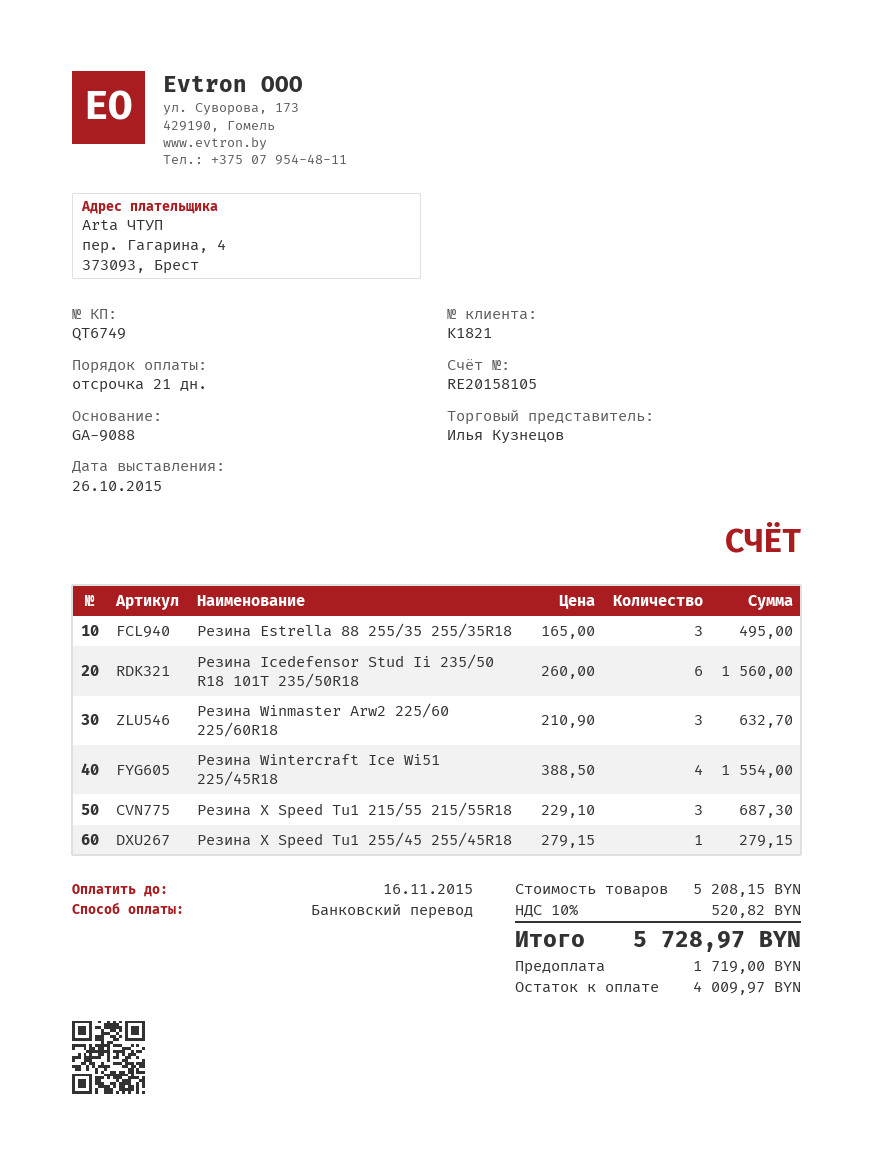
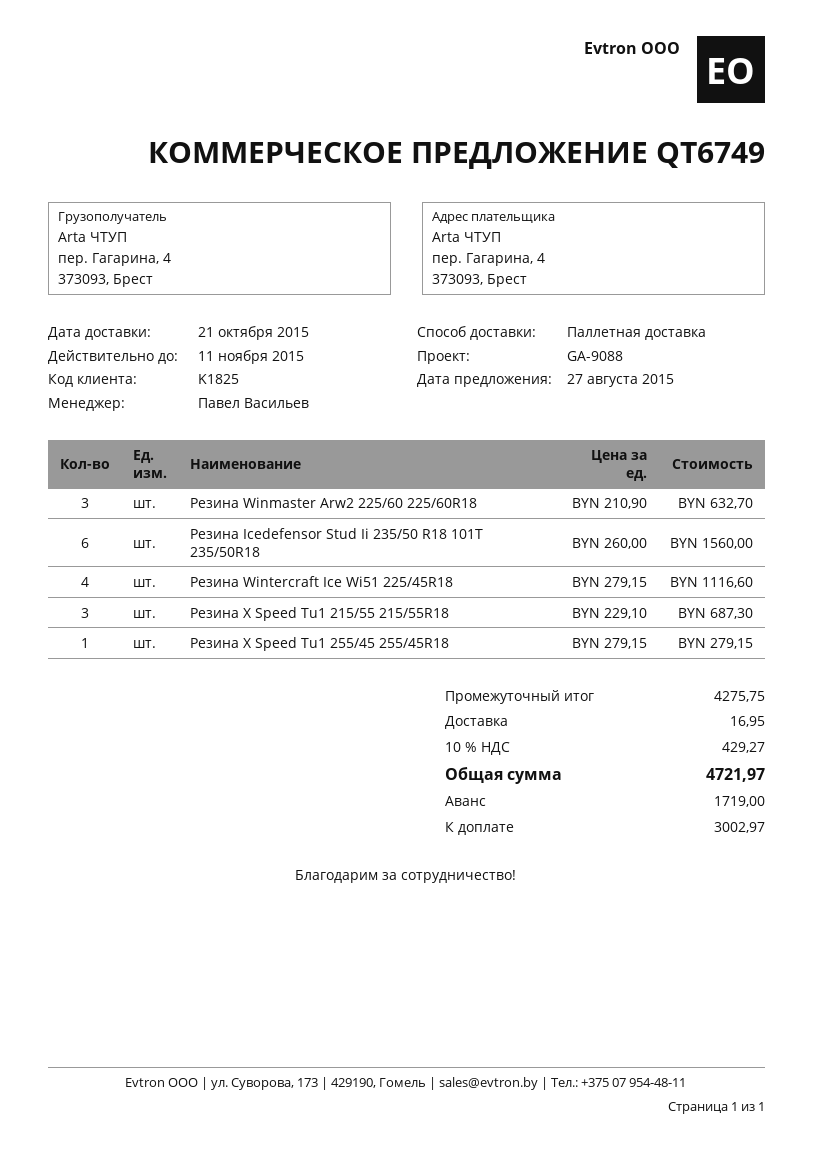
customer number: K1821 -> K1825
sales rep: Илья Кузнецов -> Павел Васильев
Резина Estrella 88 255/35 255/35R18: 3 x 165.00 = 495.00 -> none
Резина Wintercraft Ice Wi51 225/45R18: 4 x 388.50 = 1554.00 -> 4 x 279.15 = 1116.60
subtotal: 5208.15 -> 4275.75
shipping: none -> 16.95
tax: 10% = 520.82 -> 10% = 429.27
total: 5728.97 -> 4721.97
balance: 4009.97 -> 3002.97

